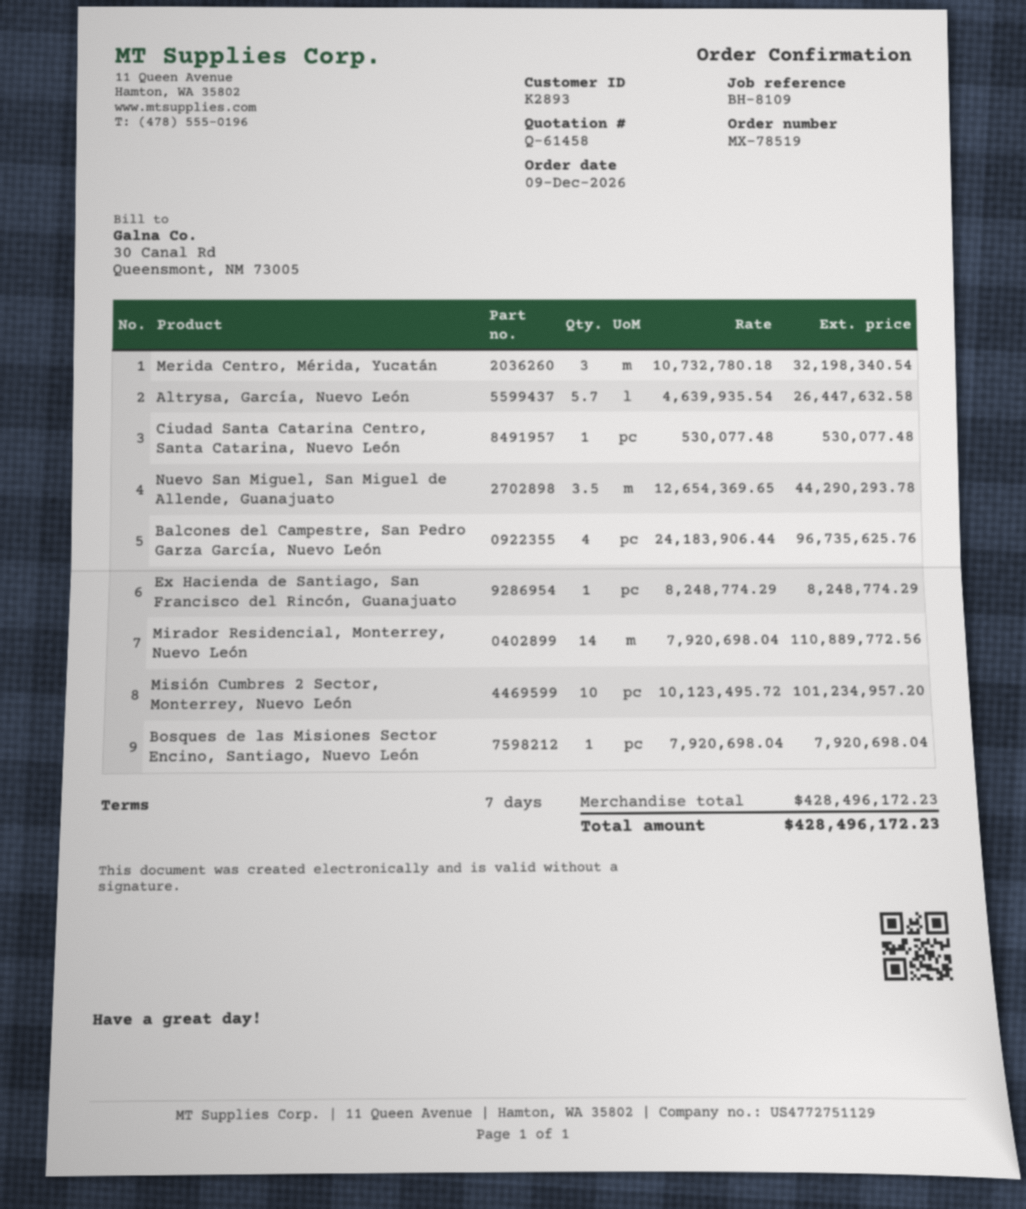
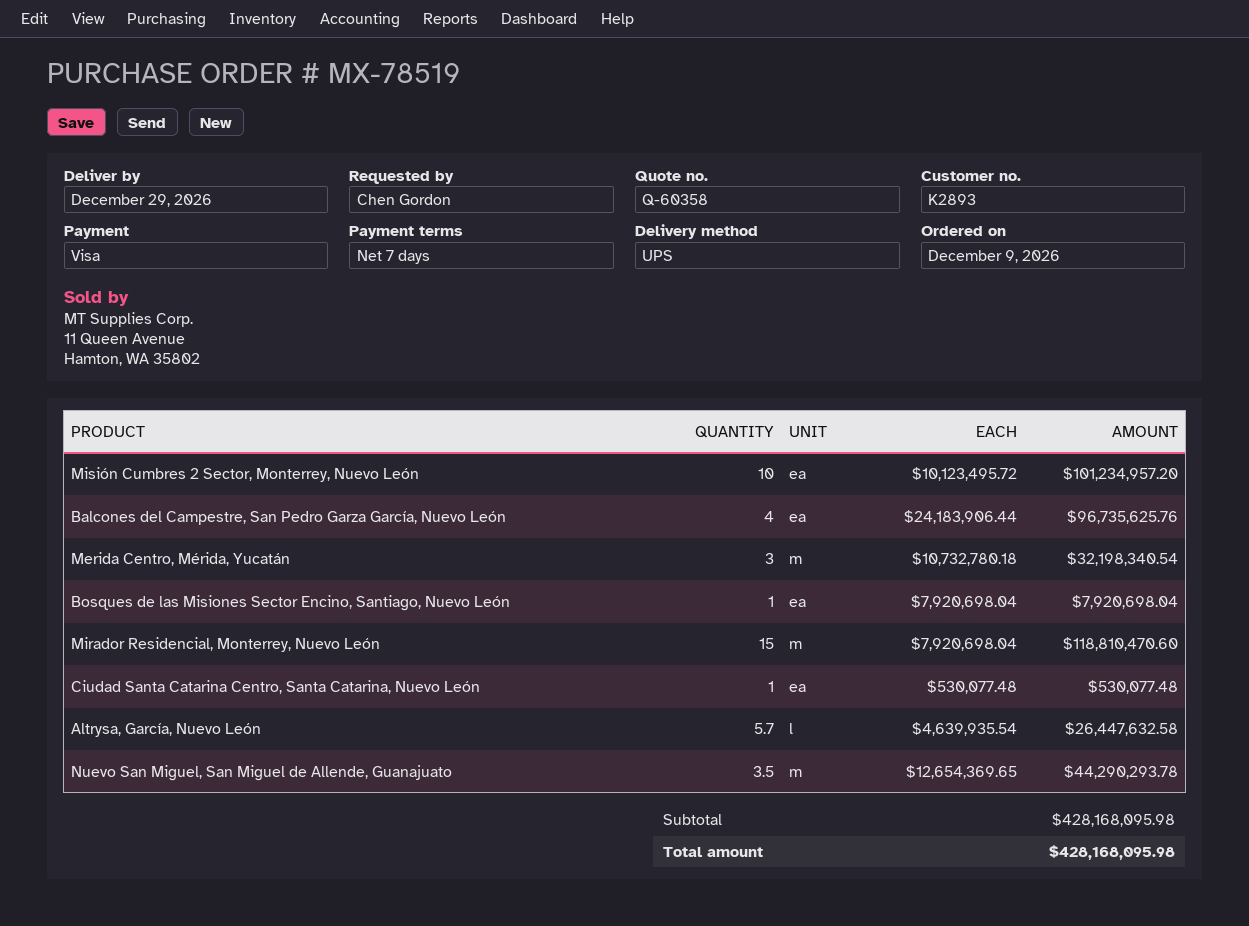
quote number: Q-61458 -> Q-60358
Ex Hacienda de Santiago, San Francisco del Rincón, Guanajuato: 1 x 8248774.29 = 8248774.29 -> none
Mirador Residencial, Monterrey, Nuevo León: 14 x 7920698.04 = 110889772.56 -> 15 x 7920698.04 = 118810470.60
subtotal: 428496172.23 -> 428168095.98
total: 428496172.23 -> 428168095.98

